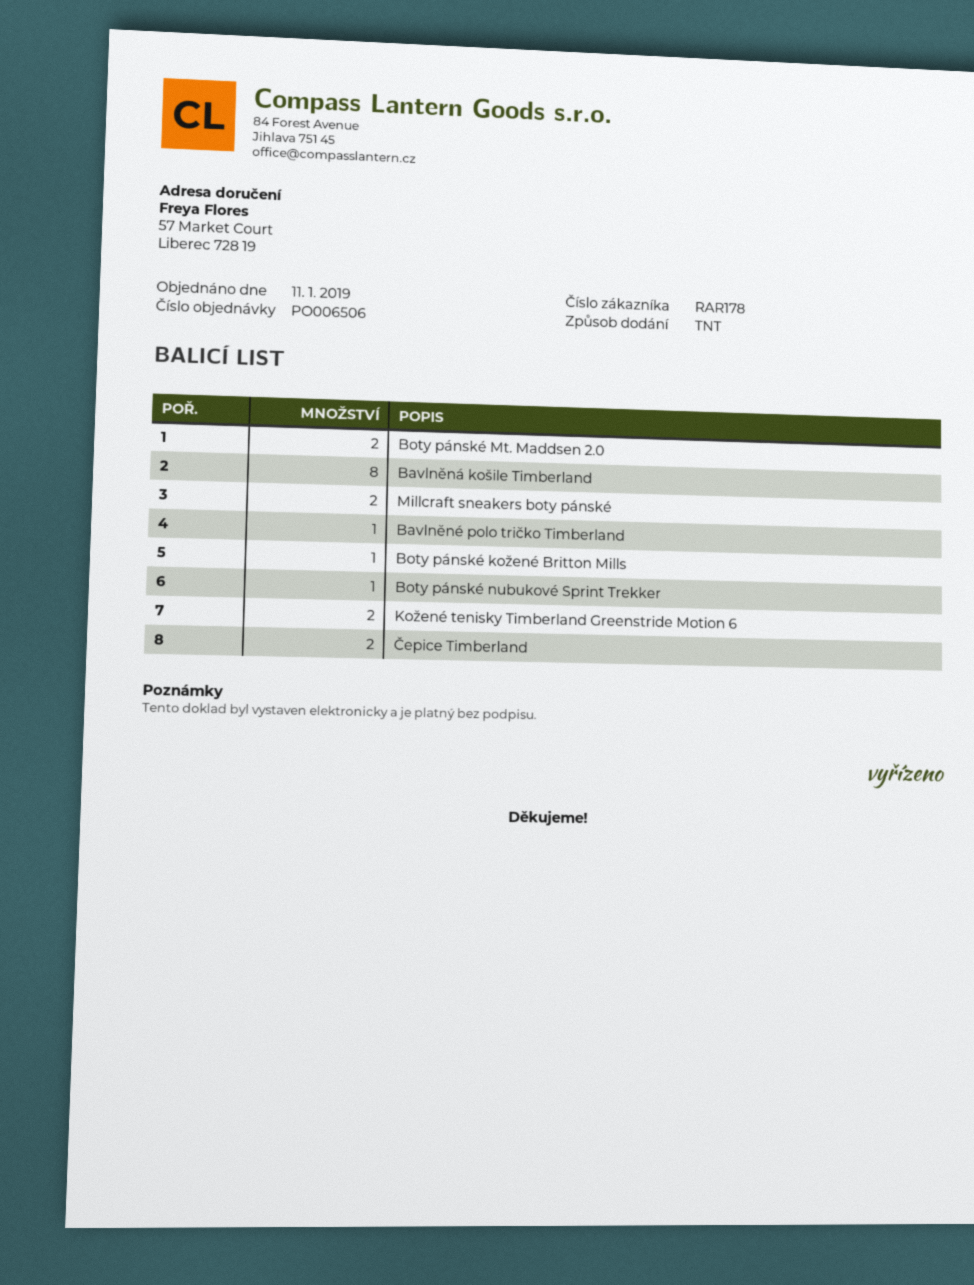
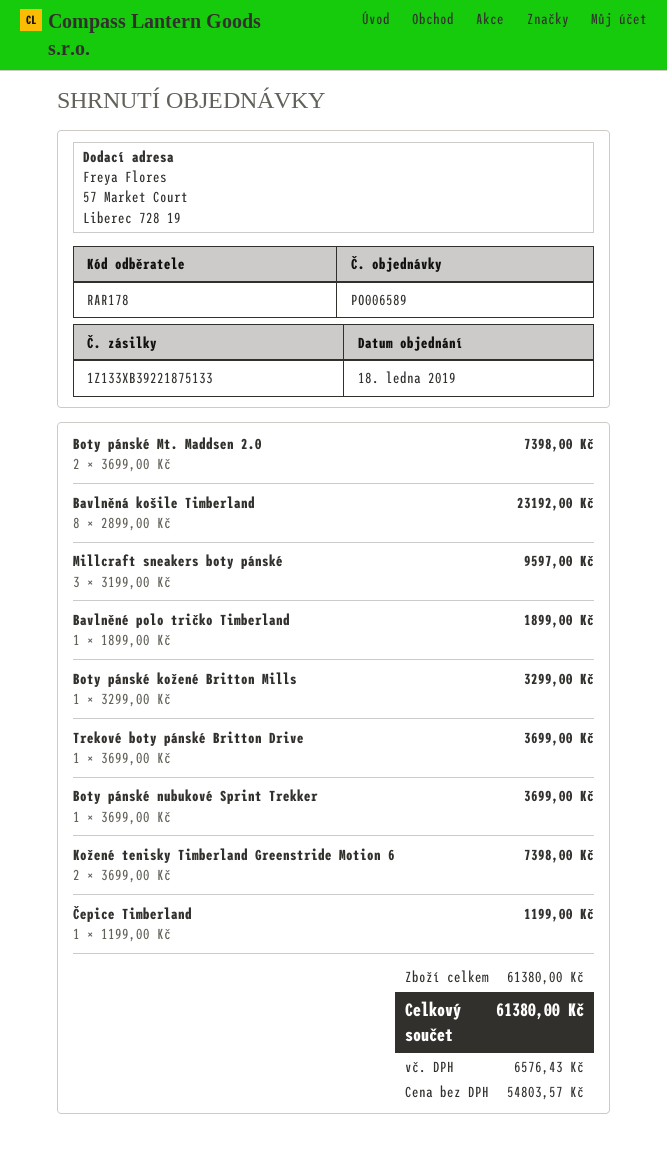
order number: PO006506 -> PO006589
order date: 2019-01-11 -> 2019-01-18
Millcraft sneakers boty pánské: 2 -> 3
Čepice Timberland: 2 -> 1
Trekové boty pánské Britton Drive: none -> 1

